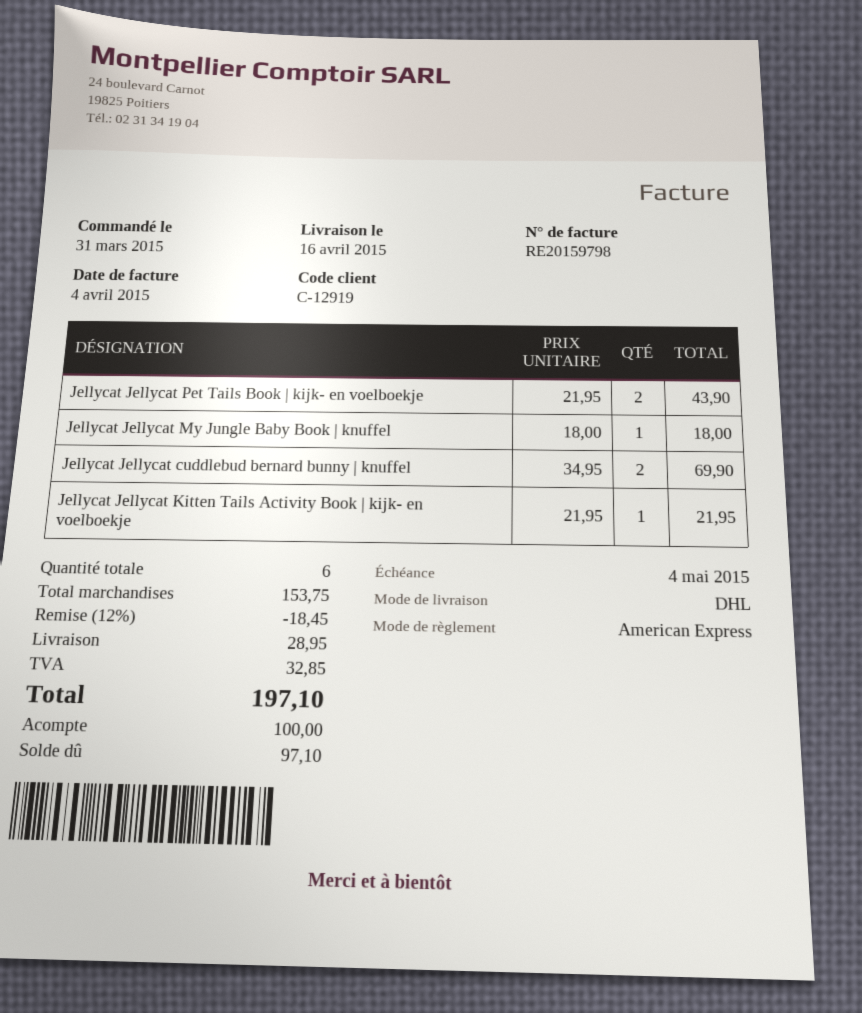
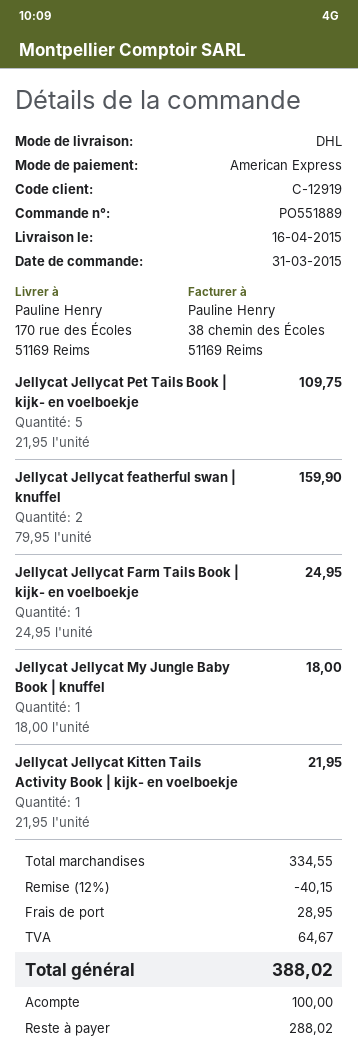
Jellycat Jellycat Pet Tails Book | kijk- en voelboekje: 2 x 21.95 = 43.90 -> 5 x 21.95 = 109.75
Jellycat Jellycat cuddlebud bernard bunny | knuffel: 2 x 34.95 = 69.90 -> none
Jellycat Jellycat featherful swan | knuffel: none -> 2 x 79.95 = 159.90
Jellycat Jellycat Farm Tails Book | kijk- en voelboekje: none -> 1 x 24.95 = 24.95
subtotal: 153.75 -> 334.55
discount: 12% = 18.45 -> 12% = 40.15
tax: 32.85 -> 64.67
total: 197.10 -> 388.02
balance: 97.10 -> 288.02

